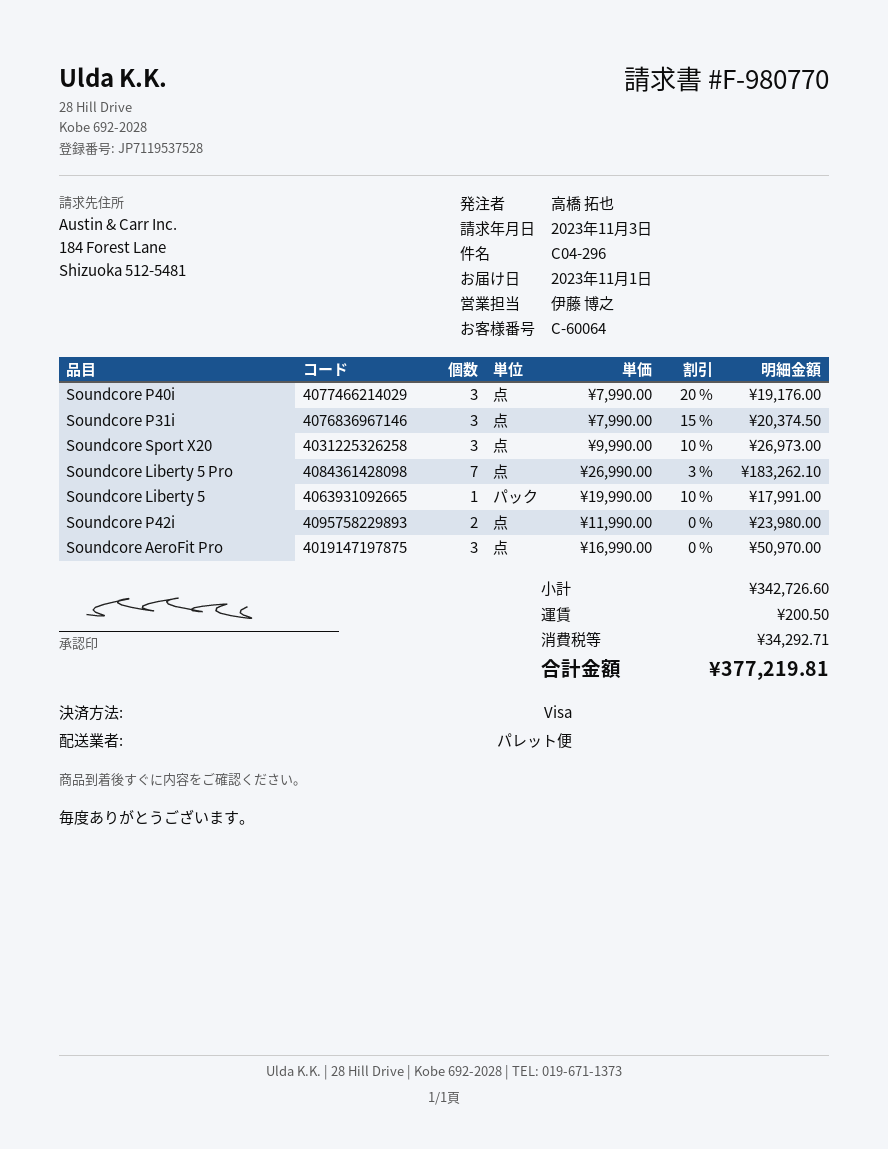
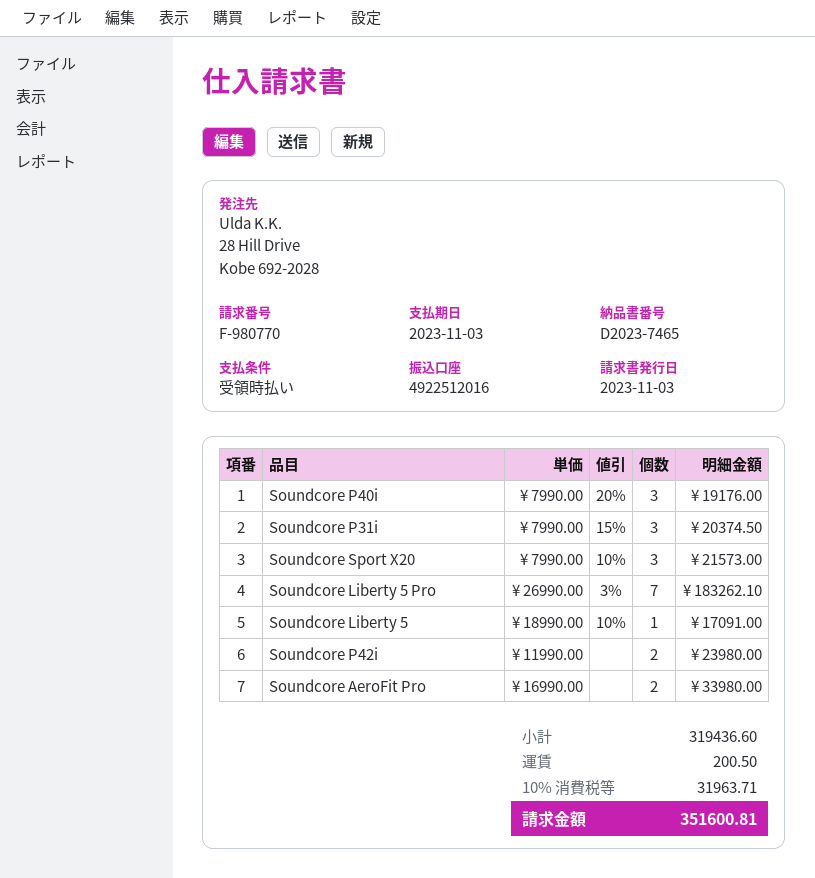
Soundcore Sport X20: 3 x 9990.00 - 10% = 26973.00 -> 3 x 7990.00 - 10% = 21573.00
Soundcore Liberty 5: 1 x 19990.00 - 10% = 17991.00 -> 1 x 18990.00 - 10% = 17091.00
Soundcore AeroFit Pro: 3 x 16990.00 = 50970.00 -> 2 x 16990.00 = 33980.00
subtotal: 342726.60 -> 319436.60
tax: 34292.71 -> 31963.71
total: 377219.81 -> 351600.81

